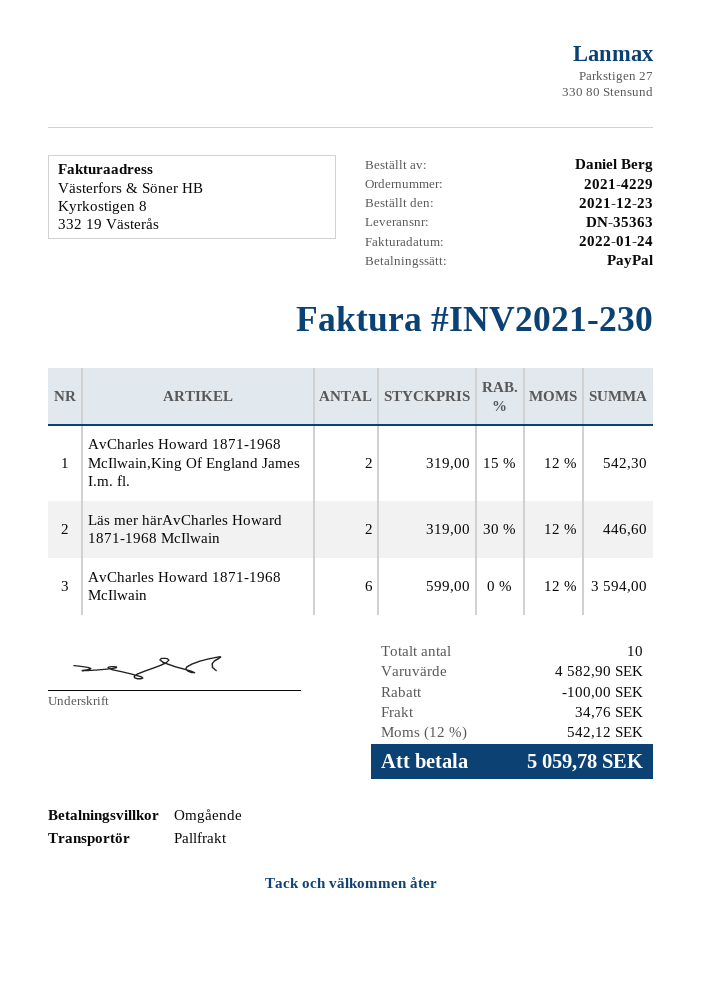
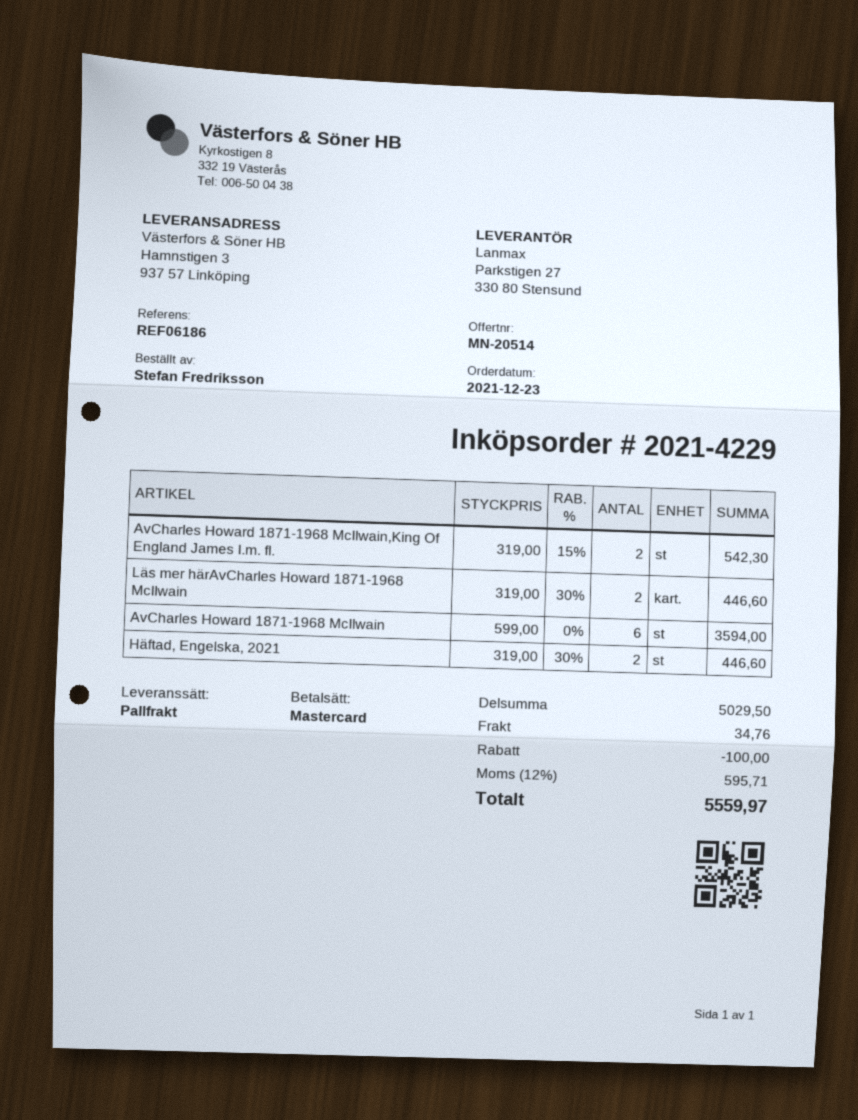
ordered by: Daniel Berg -> Stefan Fredriksson
payment method: PayPal -> Mastercard
Häftad, Engelska, 2021: none -> 2 x 319.00 - 30% = 446.60
subtotal: 4582.90 -> 5029.50
tax: 12% = 542.12 -> 12% = 595.71
total: 5059.78 -> 5559.97

